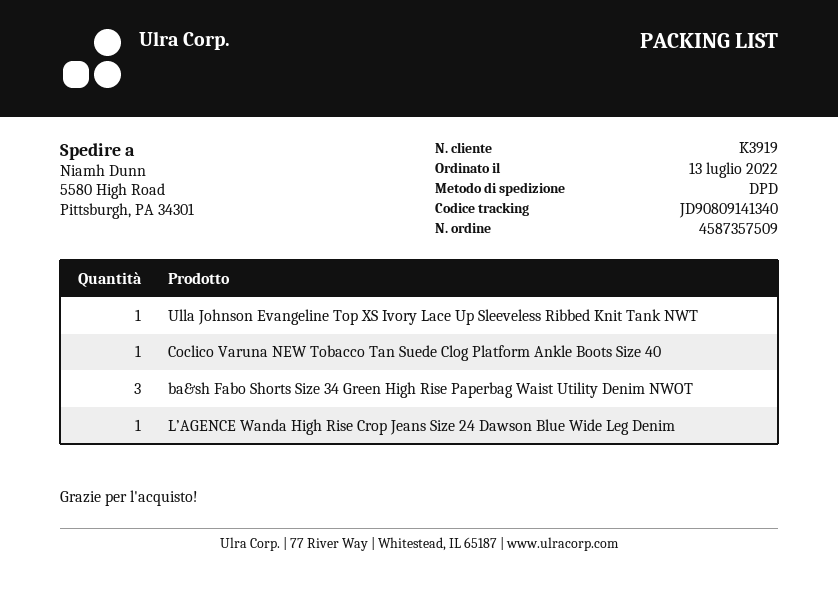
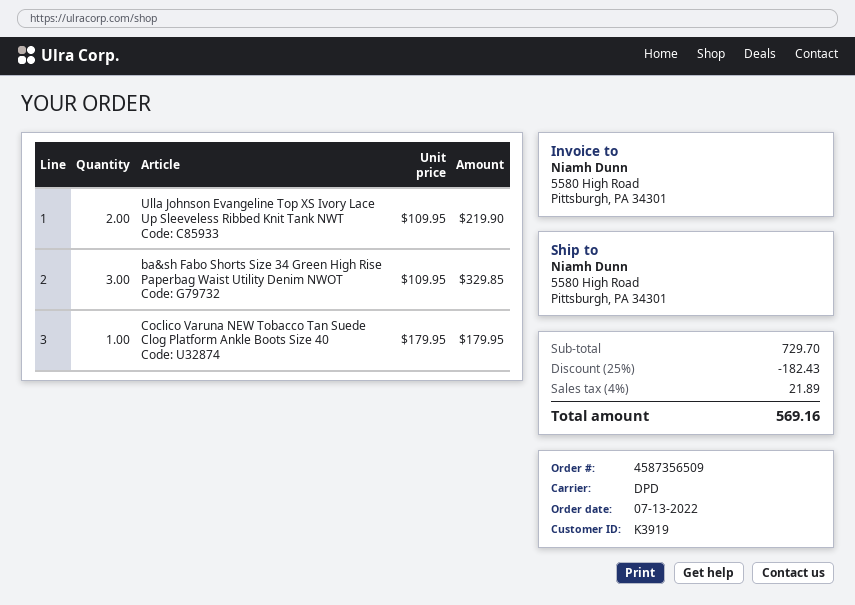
order number: 4587357509 -> 4587356509
Ulla Johnson Evangeline Top XS Ivory Lace Up Sleeveless Ribbed Knit Tank NWT: 1 -> 2
L’AGENCE Wanda High Rise Crop Jeans Size 24 Dawson Blue Wide Leg Denim: 1 -> none

